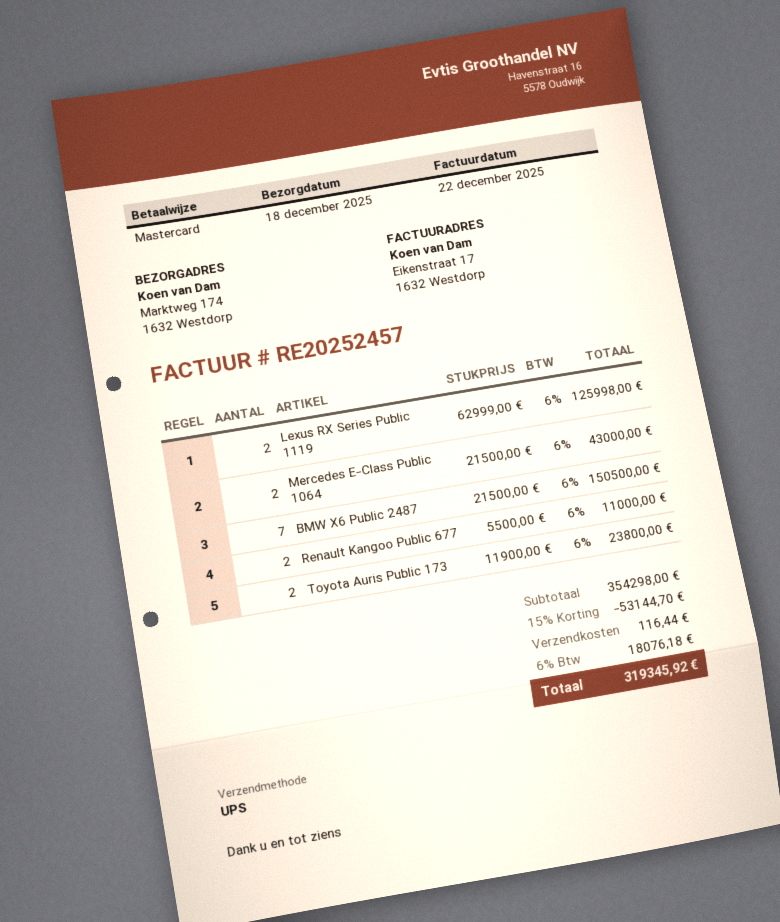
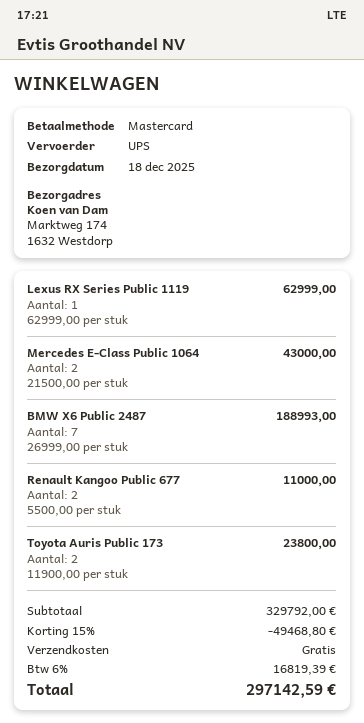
Lexus RX Series Public 1119: 2 x 62999.00 = 125998.00 -> 1 x 62999.00 = 62999.00
BMW X6 Public 2487: 7 x 21500.00 = 150500.00 -> 7 x 26999.00 = 188993.00
subtotal: 354298.00 -> 329792.00
discount: 15% = 53144.70 -> 15% = 49468.80
shipping: 116.44 -> 0.00
tax: 6% = 18076.18 -> 6% = 16819.39
total: 319345.92 -> 297142.59

